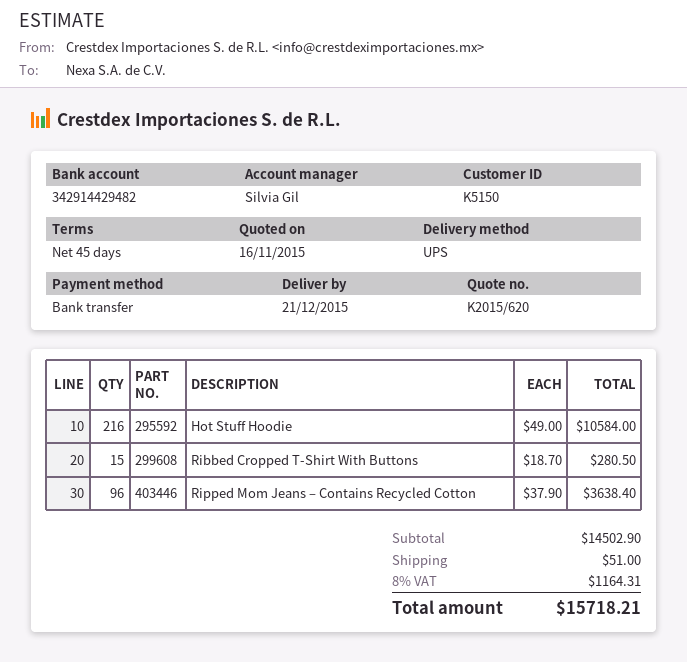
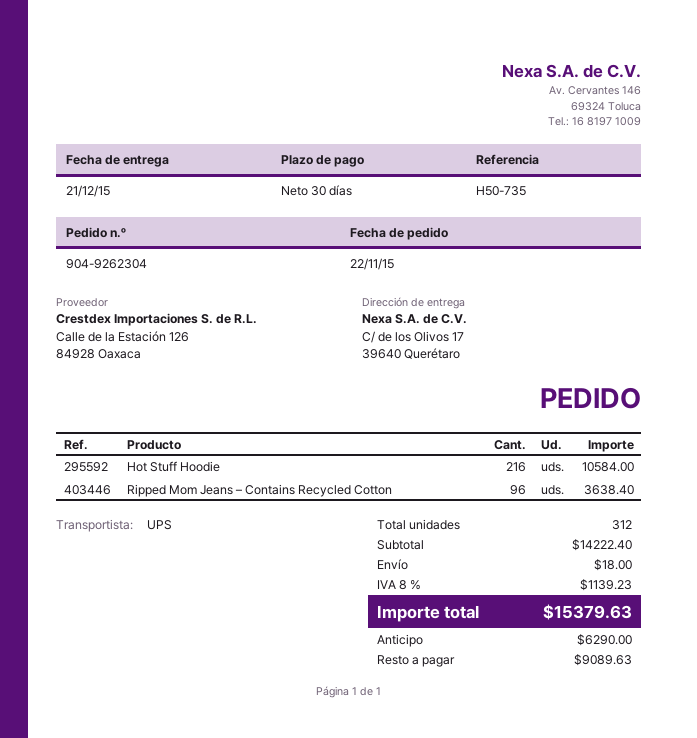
payment terms: 45 days -> 30 days
Ribbed Cropped T-Shirt With Buttons: 15 for 280.50 -> none
subtotal: 14502.90 -> 14222.40
shipping: 51.00 -> 18.00
tax: 8% = 1164.31 -> 8% = 1139.23
total: 15718.21 -> 15379.63

